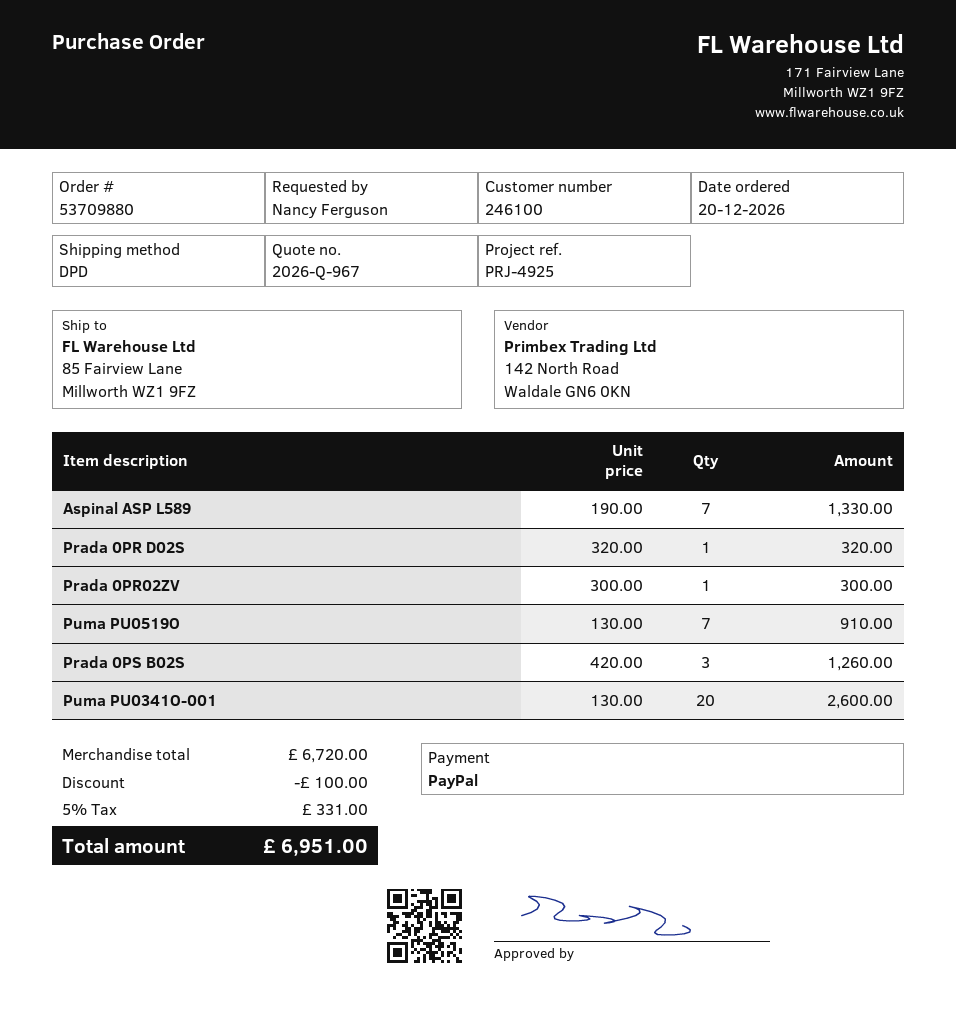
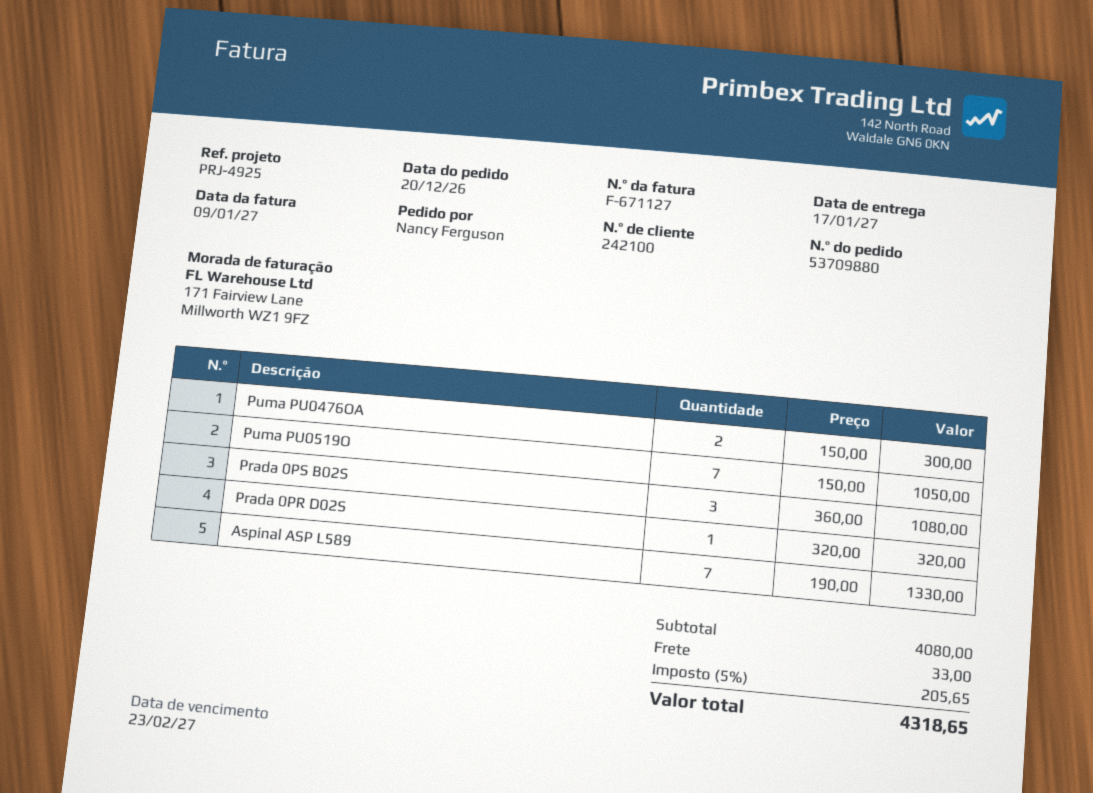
customer number: 246100 -> 242100
Prada 0PR02ZV: 1 x 300.00 = 300.00 -> none
Puma PU0519O: 7 x 130.00 = 910.00 -> 7 x 150.00 = 1050.00
Prada 0PS B02S: 3 x 420.00 = 1260.00 -> 3 x 360.00 = 1080.00
Puma PU0341O-001: 20 x 130.00 = 2600.00 -> none
Puma PU0476OA: none -> 2 x 150.00 = 300.00
subtotal: 6720.00 -> 4080.00
discount: 100.00 -> none
shipping: none -> 33.00
tax: 5% = 331.00 -> 5% = 205.65
total: 6951.00 -> 4318.65

